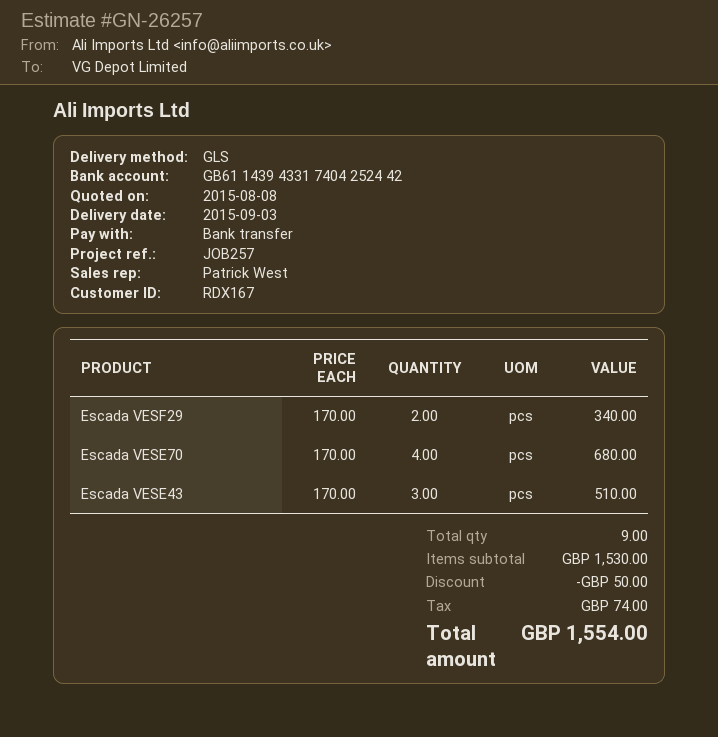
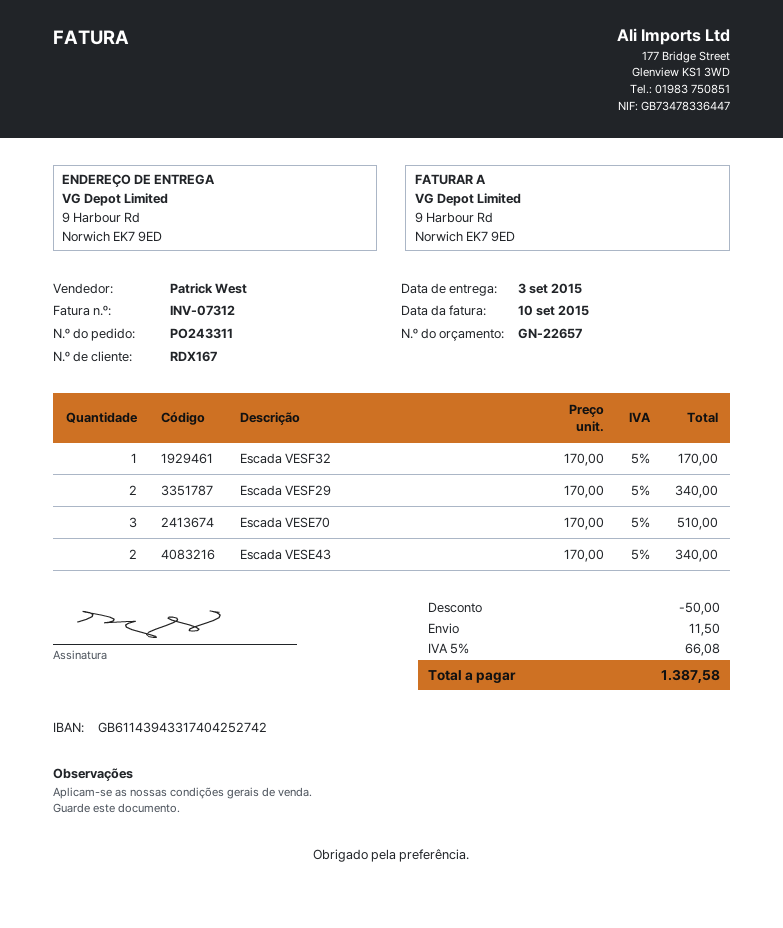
quote number: GN-26257 -> GN-22657
bank account: GB61143943317404252442 -> GB61143943317404252742
Escada VESE70: 4 x 170.00 = 680.00 -> 3 x 170.00 = 510.00
Escada VESE43: 3 x 170.00 = 510.00 -> 2 x 170.00 = 340.00
Escada VESF32: none -> 1 x 170.00 = 170.00
shipping: none -> 11.50
tax: 74.00 -> 66.08
total: 1554.00 -> 1387.58

